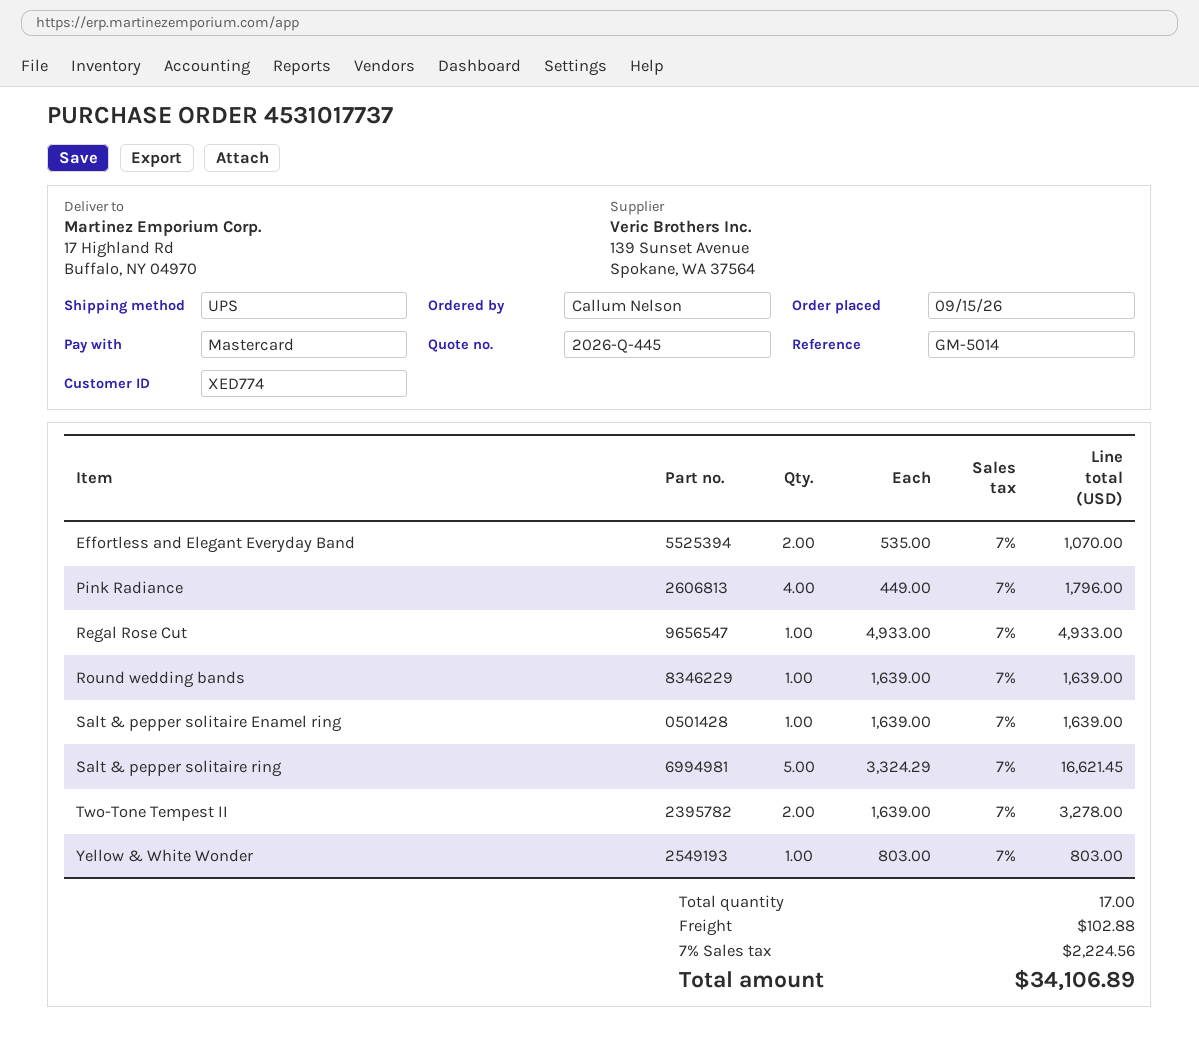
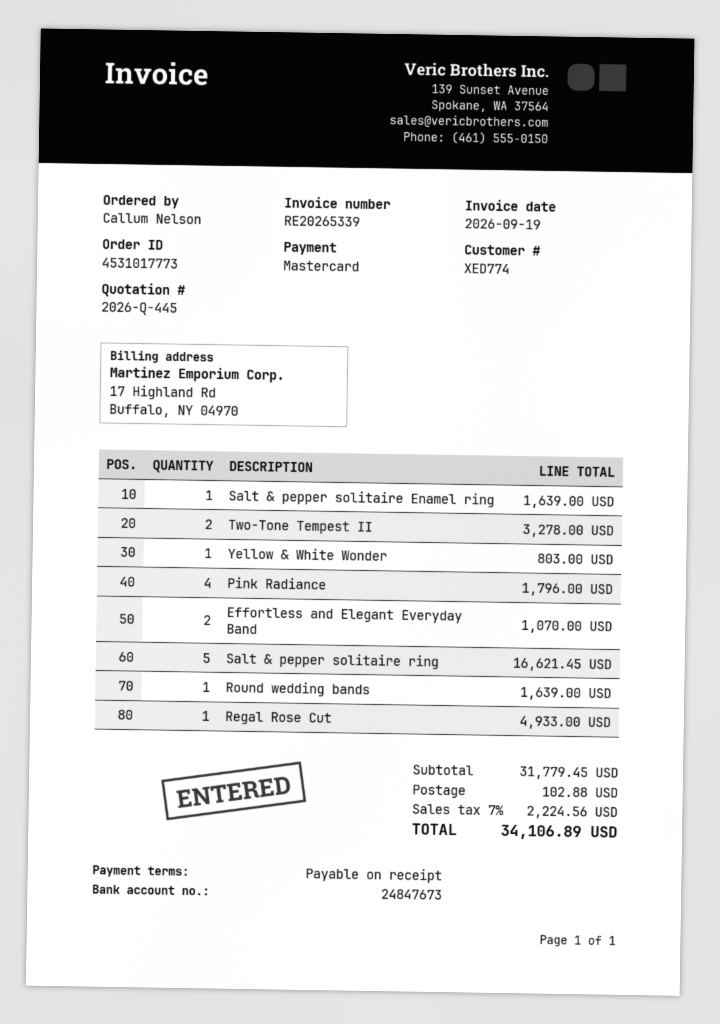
order number: 4531017737 -> 4531017773

